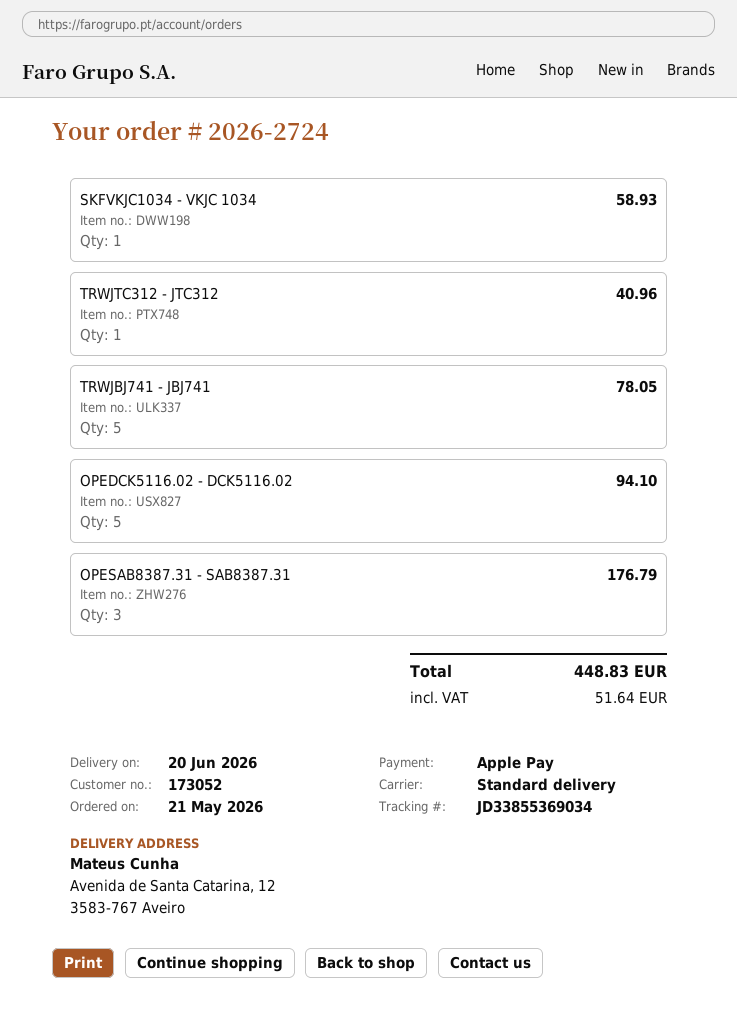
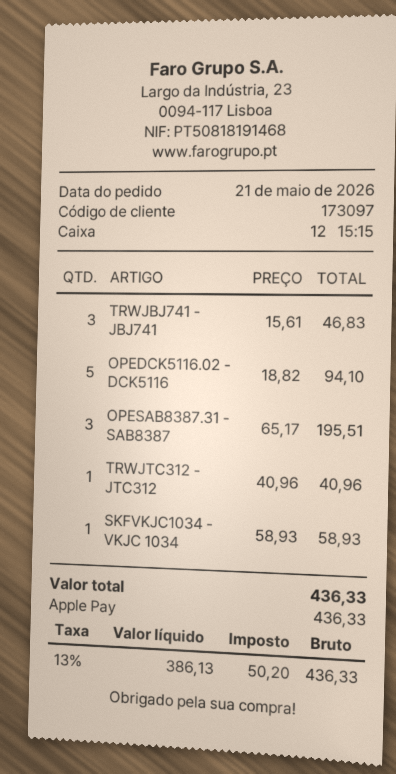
customer number: 173052 -> 173097
TRWJBJ741 - JBJ741: 5 for 78.05 -> 3 for 46.83
OPESAB8387.31 - SAB8387.31: 3 for 176.79 -> 3 for 195.51
tax: 51.64 -> 50.20
total: 448.83 -> 436.33

